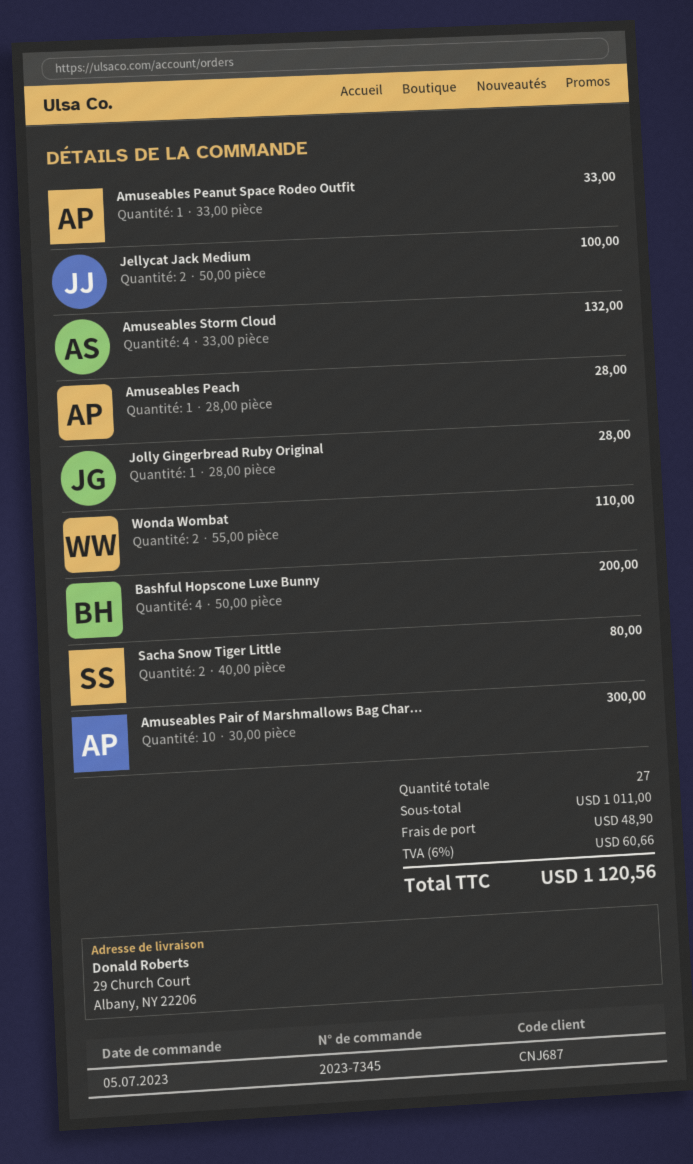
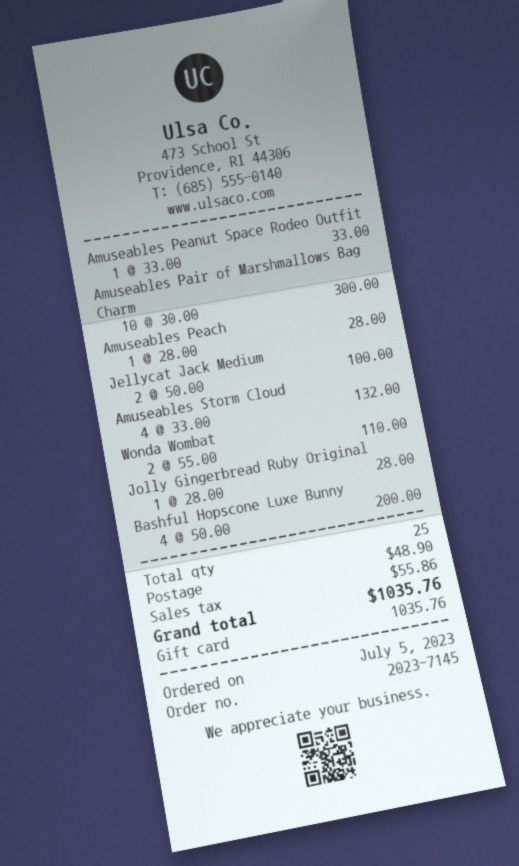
order number: 2023-7345 -> 2023-7145
Sacha Snow Tiger Little: 2 x 40.00 = 80.00 -> none
total quantity: 27 -> 25
tax: 60.66 -> 55.86
total: 1120.56 -> 1035.76

